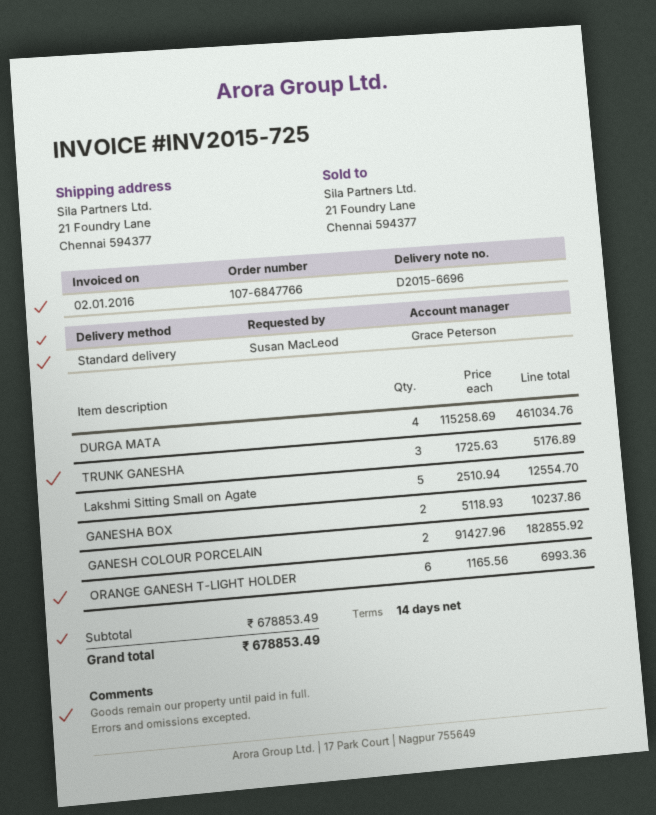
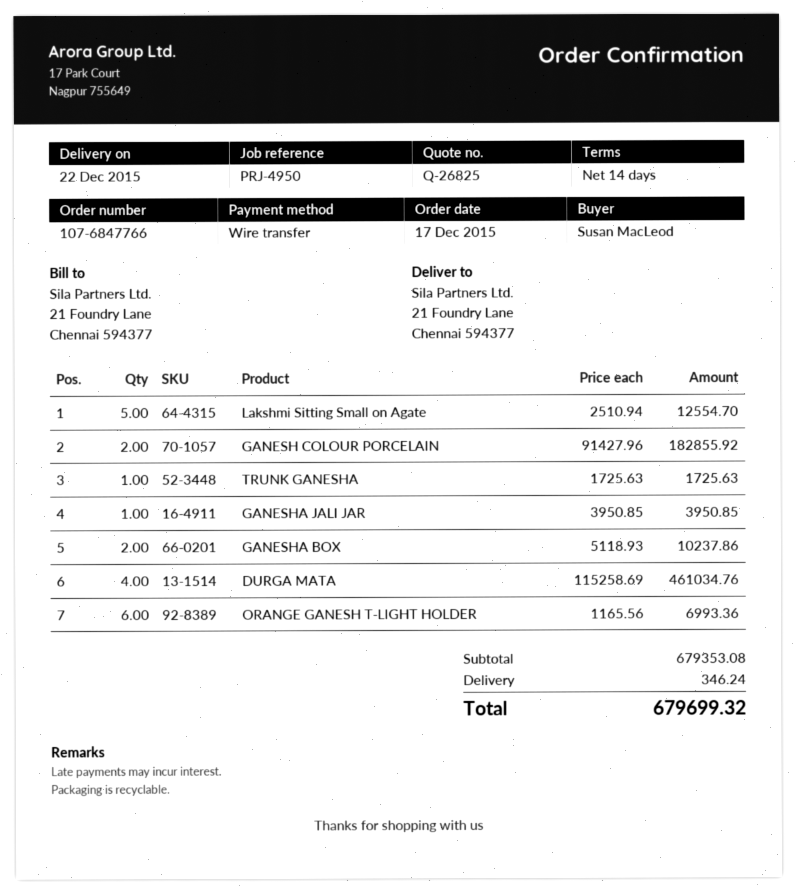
TRUNK GANESHA: 3 x 1725.63 = 5176.89 -> 1 x 1725.63 = 1725.63
GANESHA JALI JAR: none -> 1 x 3950.85 = 3950.85
subtotal: 678853.49 -> 679353.08
shipping: none -> 346.24
total: 678853.49 -> 679699.32

